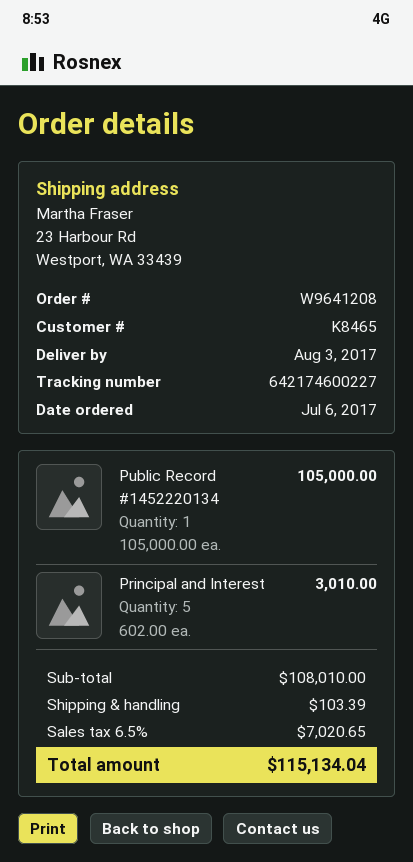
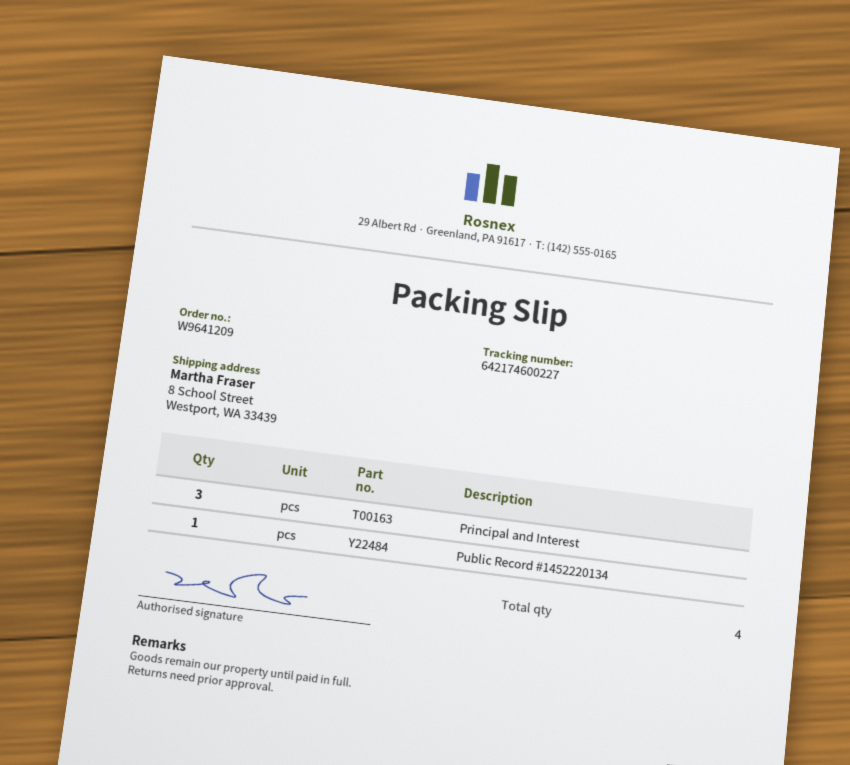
order number: W9641208 -> W9641209
ship to: 23 Harbour Rd, Westport, WA 33439 -> 8 School Street, Westport, WA 33439
Principal and Interest: 5 -> 3

